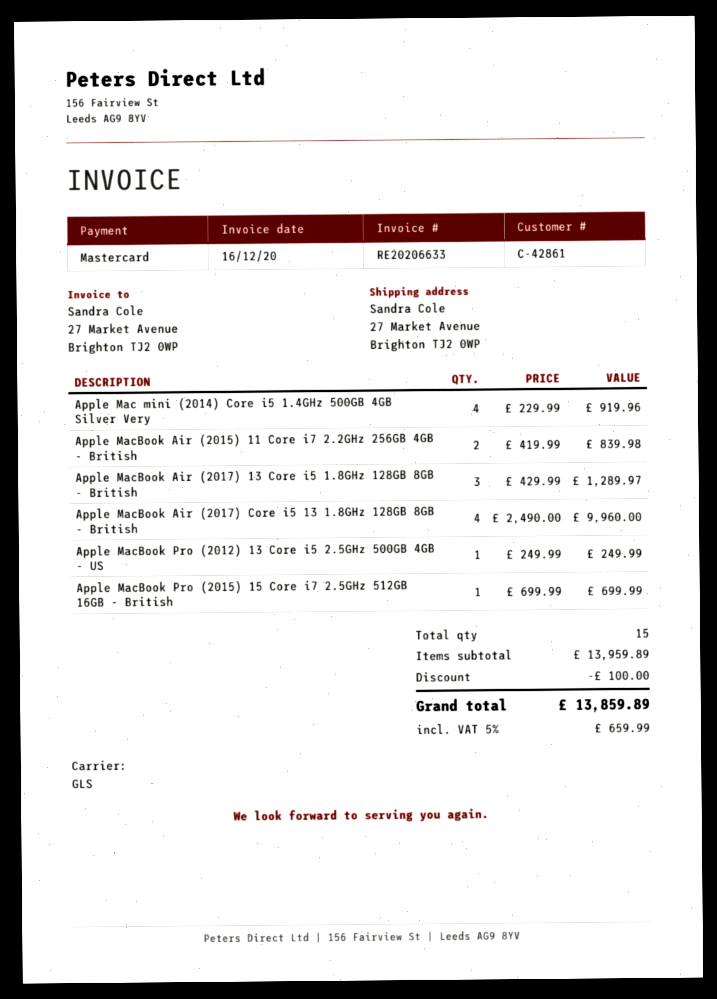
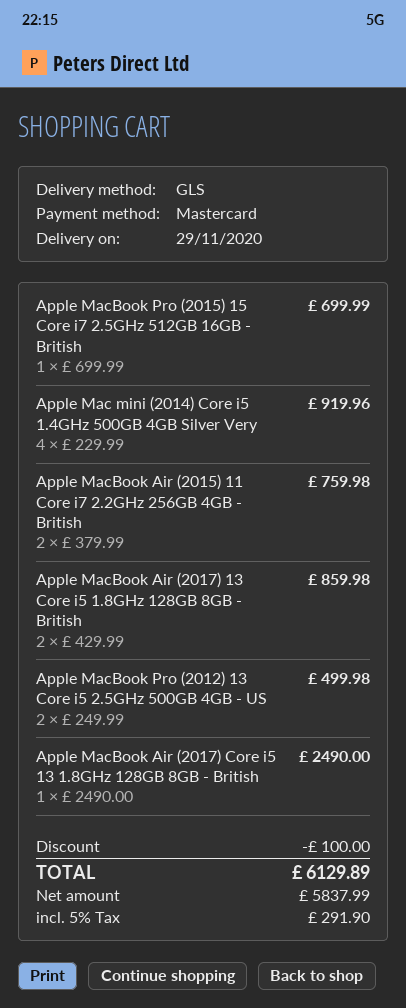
Apple MacBook Air (2015) 11 Core i7 2.2GHz 256GB 4GB - British: 2 x 419.99 = 839.98 -> 2 x 379.99 = 759.98
Apple MacBook Air (2017) 13 Core i5 1.8GHz 128GB 8GB - British: 3 x 429.99 = 1289.97 -> 2 x 429.99 = 859.98
Apple MacBook Air (2017) Core i5 13 1.8GHz 128GB 8GB - British: 4 x 2490.00 = 9960.00 -> 1 x 2490.00 = 2490.00
Apple MacBook Pro (2012) 13 Core i5 2.5GHz 500GB 4GB - US: 1 x 249.99 = 249.99 -> 2 x 249.99 = 499.98
tax: 5% = 659.99 -> 5% = 291.90
total: 13859.89 -> 6129.89

